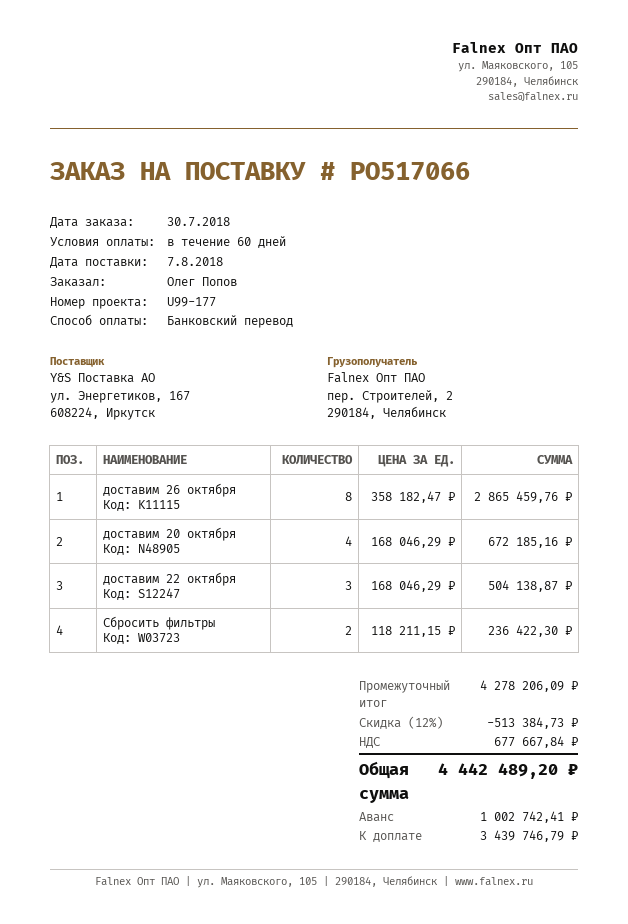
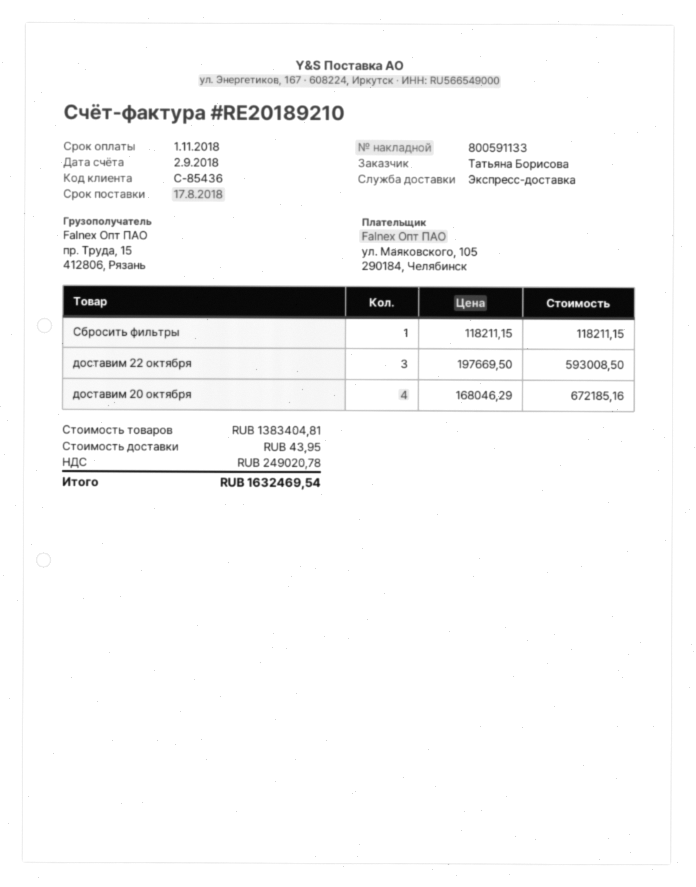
delivery date: 2018-08-07 -> 2018-08-17
ordered by: Олег Попов -> Татьяна Борисова
ship to: пер. Строителей, 2, 290184, Челябинск -> пр. Труда, 15, 412806, Рязань
доставим 26 октября: 8 x 358182.47 = 2865459.76 -> none
доставим 22 октября: 3 x 168046.29 = 504138.87 -> 3 x 197669.50 = 593008.50
Сбросить фильтры: 2 x 118211.15 = 236422.30 -> 1 x 118211.15 = 118211.15
subtotal: 4278206.09 -> 1383404.81
discount: 12% = 513384.73 -> none
shipping: none -> 43.95
tax: 677667.84 -> 249020.78
total: 4442489.20 -> 1632469.54

